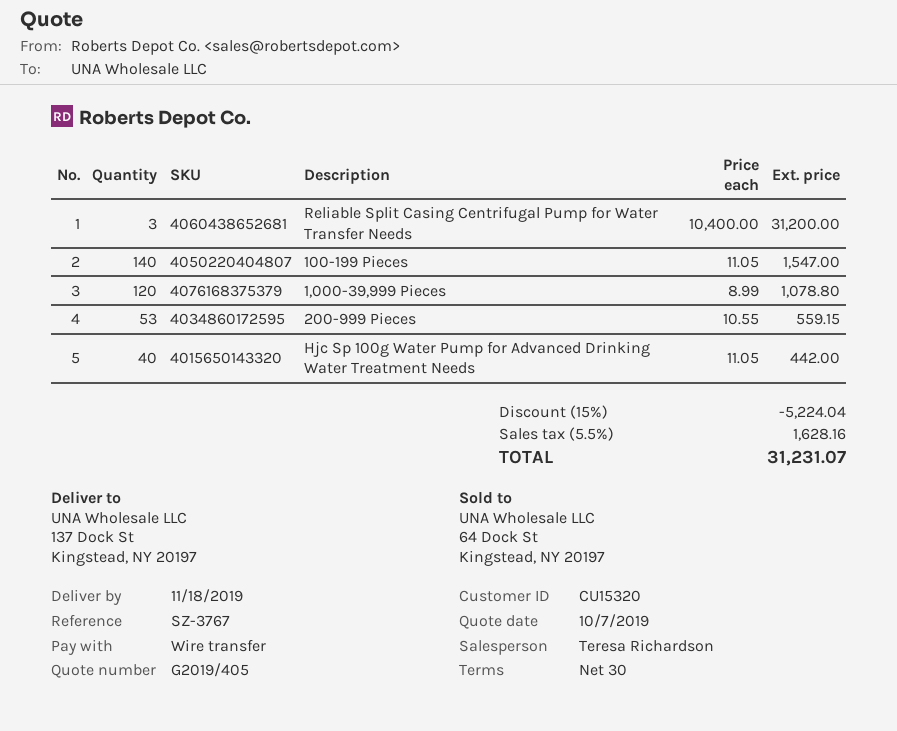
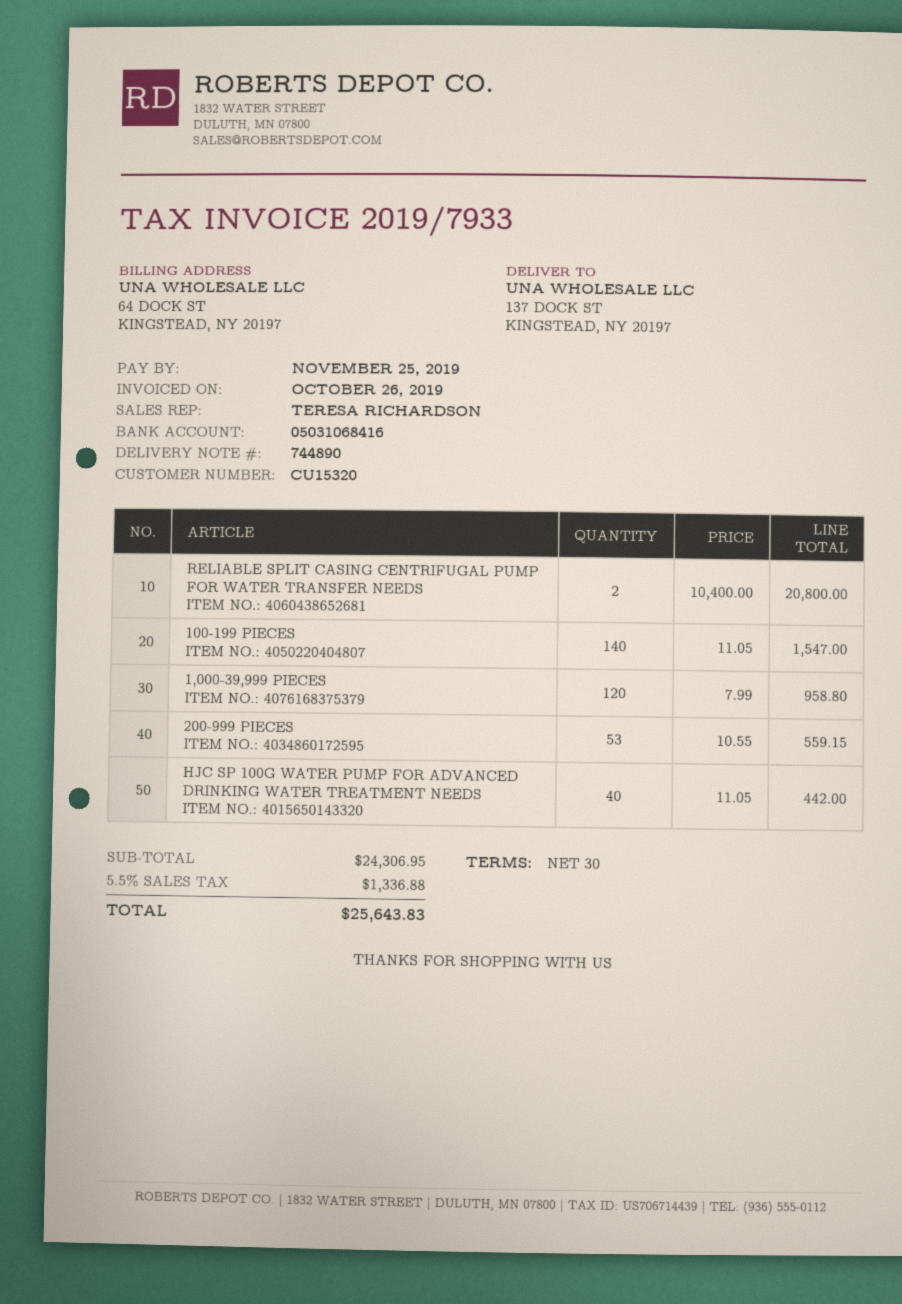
Reliable Split Casing Centrifugal Pump for Water Transfer Needs: 3 x 10400.00 = 31200.00 -> 2 x 10400.00 = 20800.00
1,000-39,999 Pieces: 120 x 8.99 = 1078.80 -> 120 x 7.99 = 958.80
discount: 15% = 5224.04 -> none
tax: 5.5% = 1628.16 -> 5.5% = 1336.88
total: 31231.07 -> 25643.83

